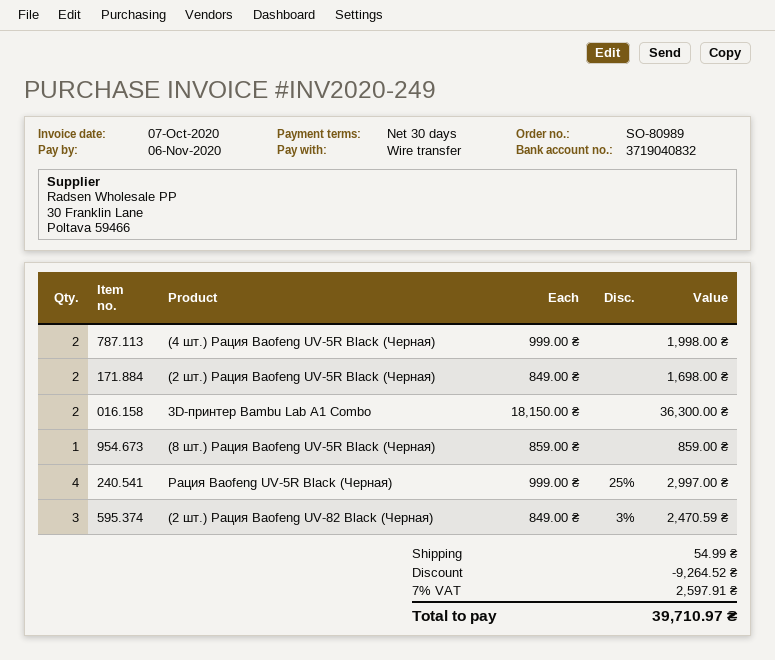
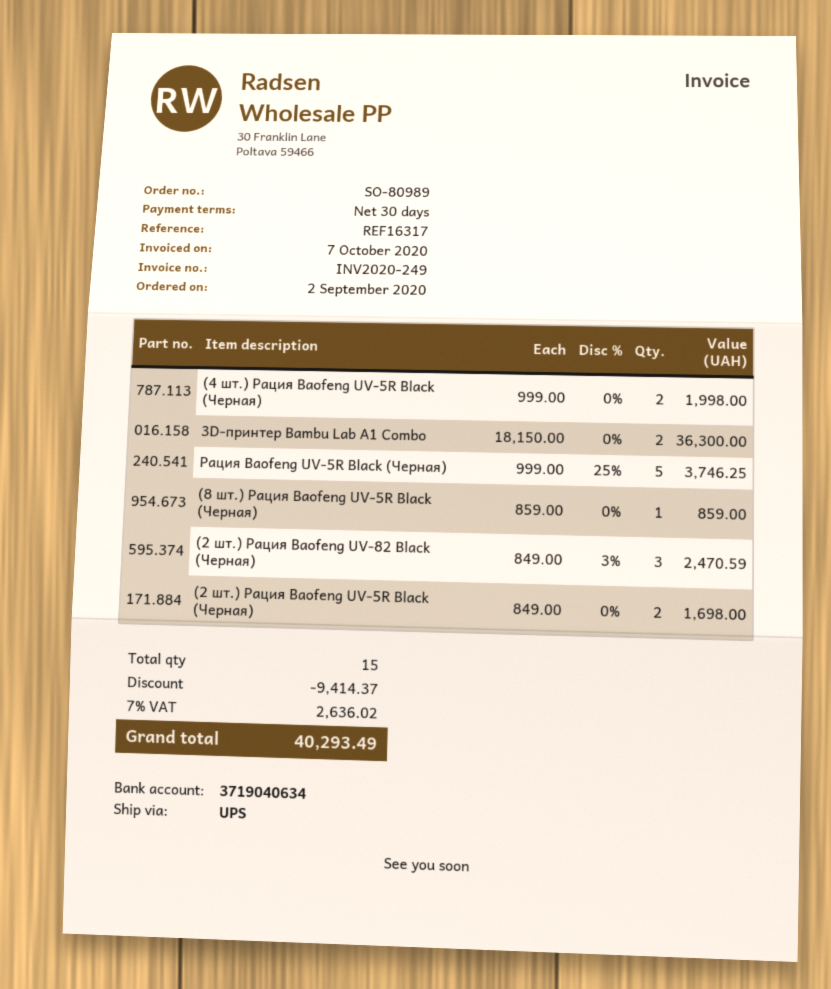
bank account: 3719040832 -> 3719040634
Рация Baofeng UV-5R Black (Черная): 4 x 999.00 - 25% = 2997.00 -> 5 x 999.00 - 25% = 3746.25
discount: 9264.52 -> 9414.37
shipping: 54.99 -> none
tax: 7% = 2597.91 -> 7% = 2636.02
total: 39710.97 -> 40293.49

